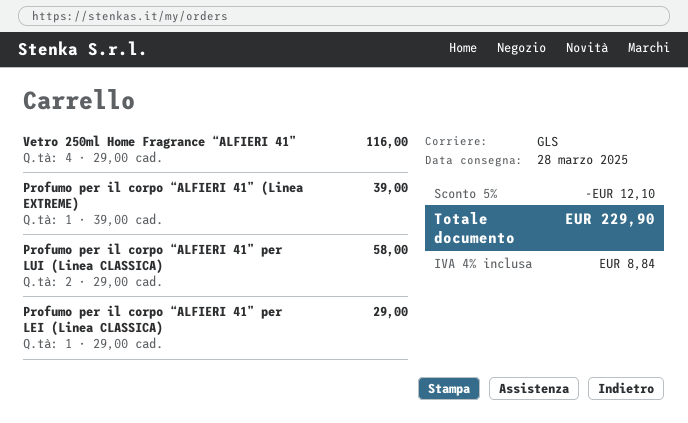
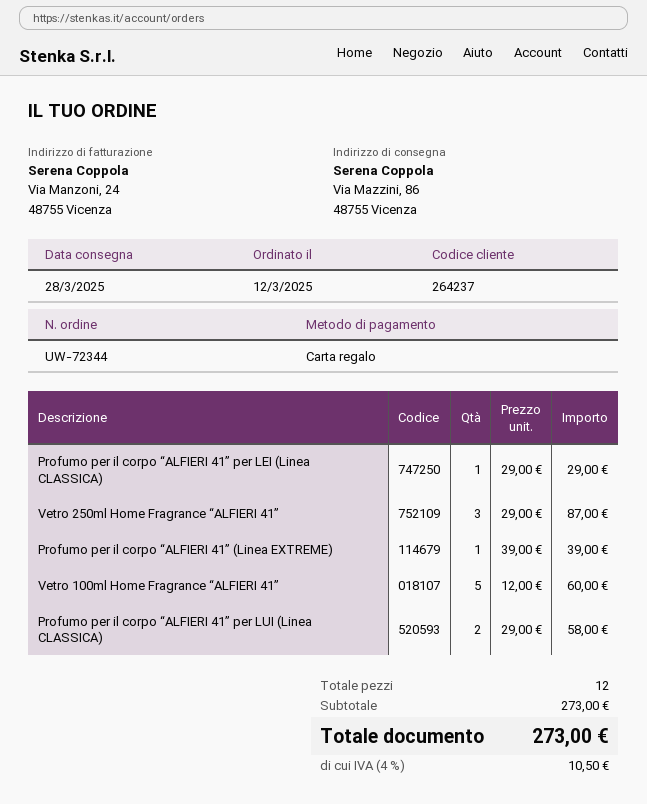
Vetro 250ml Home Fragrance “ALFIERI 41”: 4 x 29.00 = 116.00 -> 3 x 29.00 = 87.00
Vetro 100ml Home Fragrance “ALFIERI 41”: none -> 5 x 12.00 = 60.00
discount: 5% = 12.10 -> none
tax: 4% = 8.84 -> 4% = 10.50
total: 229.90 -> 273.00

